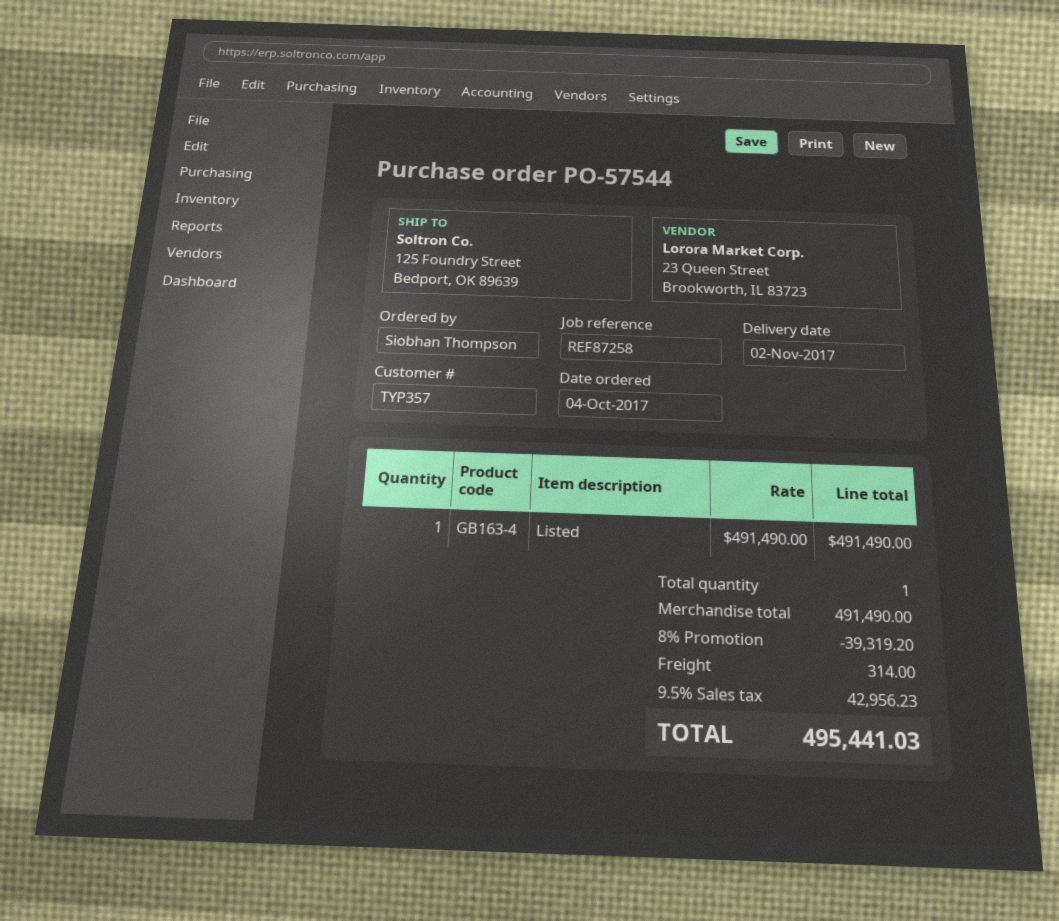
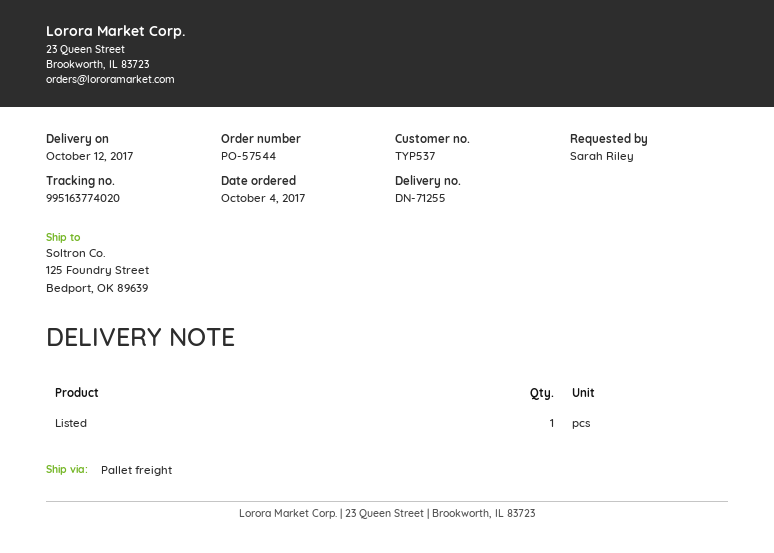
delivery date: 2017-11-02 -> 2017-10-12
customer number: TYP357 -> TYP537
ordered by: Siobhan Thompson -> Sarah Riley

